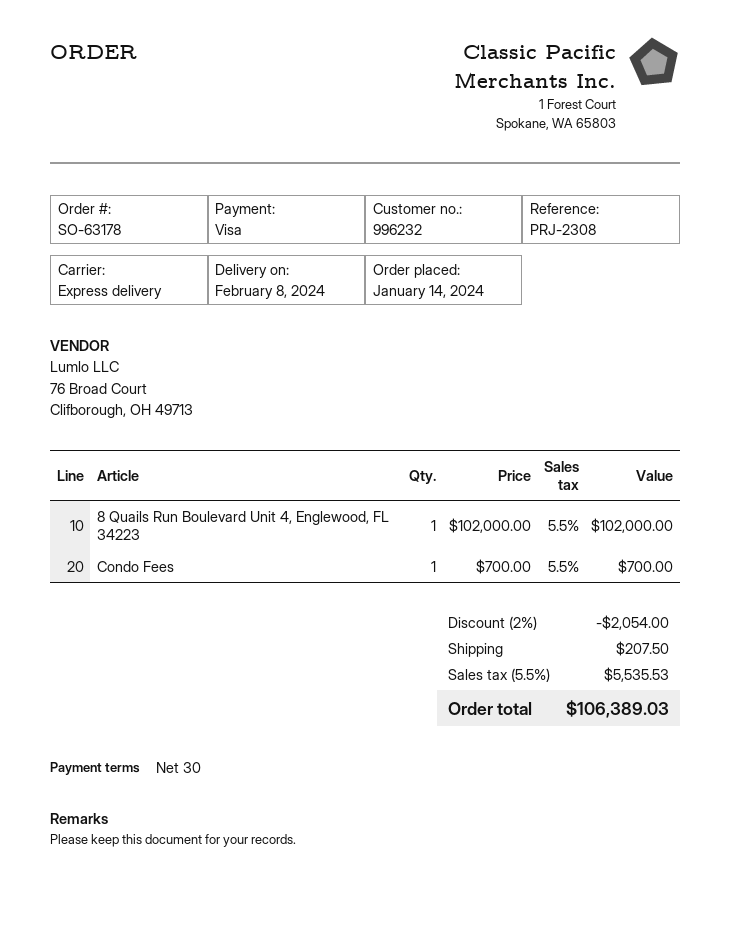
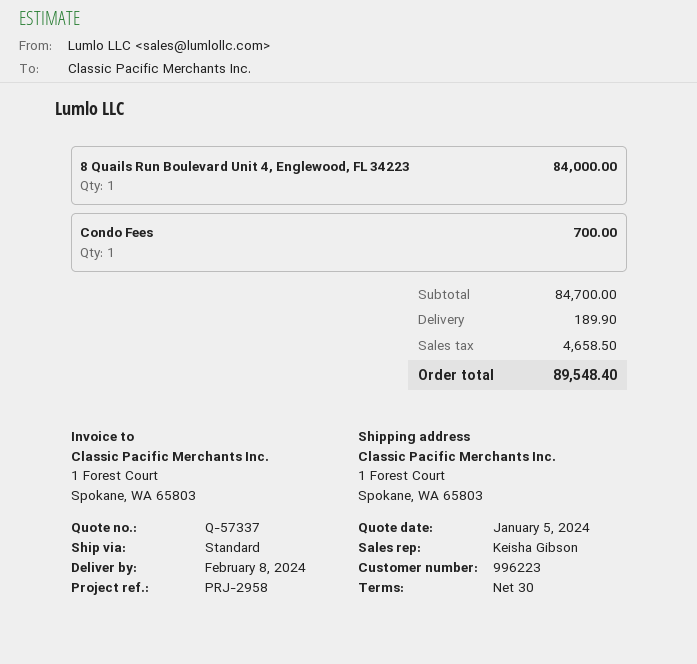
customer number: 996232 -> 996223
reference: PRJ-2308 -> PRJ-2958
shipping method: express -> standard
8 Quails Run Boulevard Unit 4, Englewood, FL 34223: 1 for 102000.00 -> 1 for 84000.00
discount: 2% = 2054.00 -> none
shipping: 207.50 -> 189.90
tax: 5535.53 -> 4658.50
total: 106389.03 -> 89548.40

